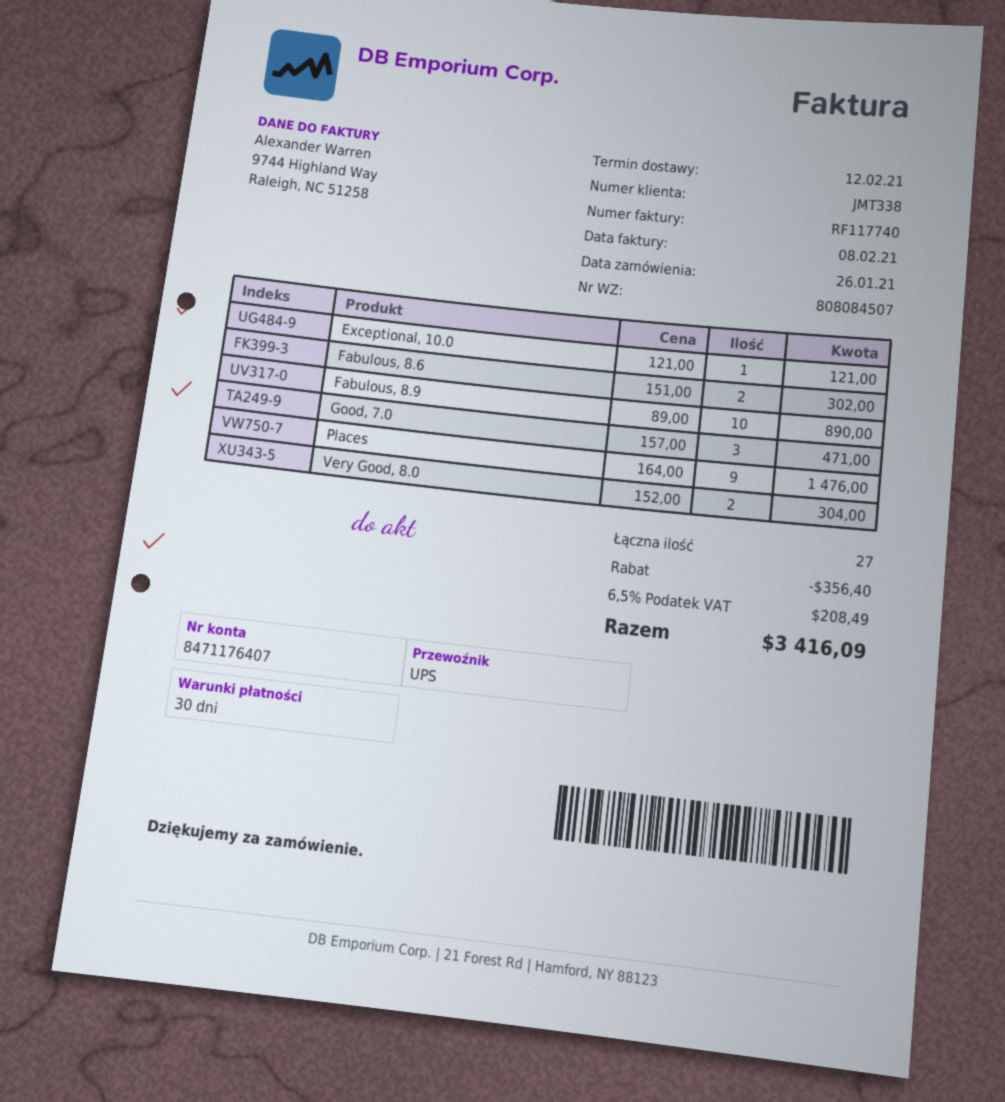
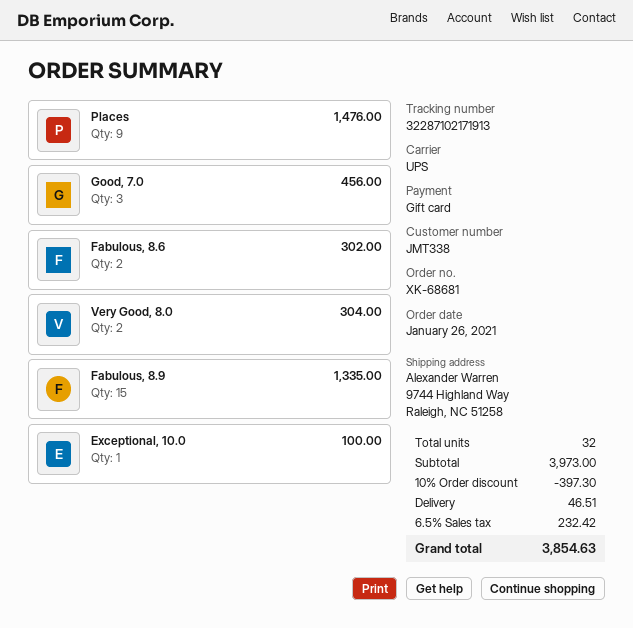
Exceptional, 10.0: 1 for 121.00 -> 1 for 100.00
Fabulous, 8.9: 10 for 890.00 -> 15 for 1335.00
Good, 7.0: 3 for 471.00 -> 3 for 456.00
total quantity: 27 -> 32
discount: 356.40 -> 397.30
shipping: none -> 46.51
tax: 6.5% = 208.49 -> 6.5% = 232.42
total: 3416.09 -> 3854.63

